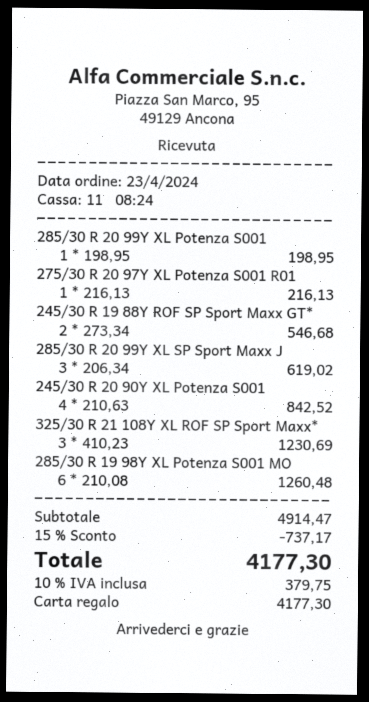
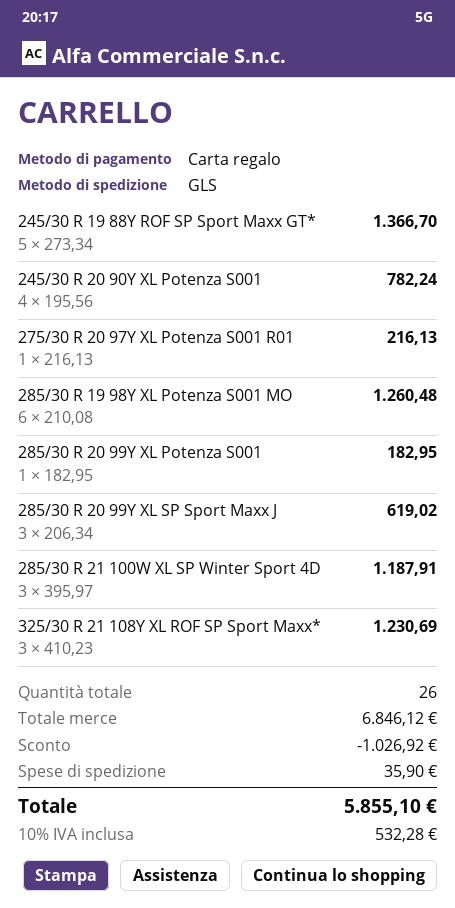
285/30 R 20 99Y XL Potenza S001: 1 x 198.95 = 198.95 -> 1 x 182.95 = 182.95
245/30 R 19 88Y ROF SP Sport Maxx GT*: 2 x 273.34 = 546.68 -> 5 x 273.34 = 1366.70
245/30 R 20 90Y XL Potenza S001: 4 x 210.63 = 842.52 -> 4 x 195.56 = 782.24
285/30 R 21 100W XL SP Winter Sport 4D: none -> 3 x 395.97 = 1187.91
subtotal: 4914.47 -> 6846.12
discount: 737.17 -> 1026.92
shipping: none -> 35.90
tax: 10% = 379.75 -> 10% = 532.28
total: 4177.30 -> 5855.10

